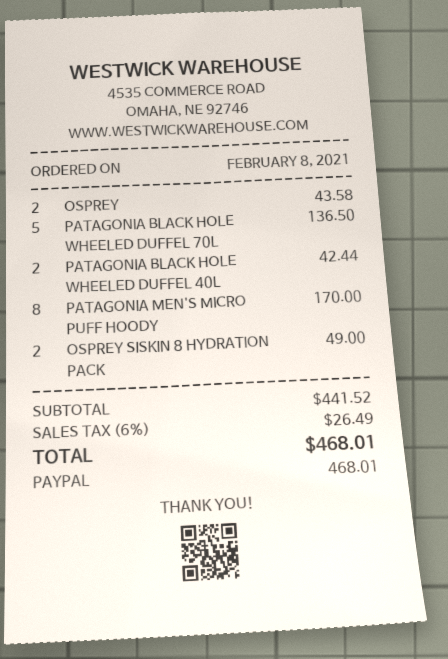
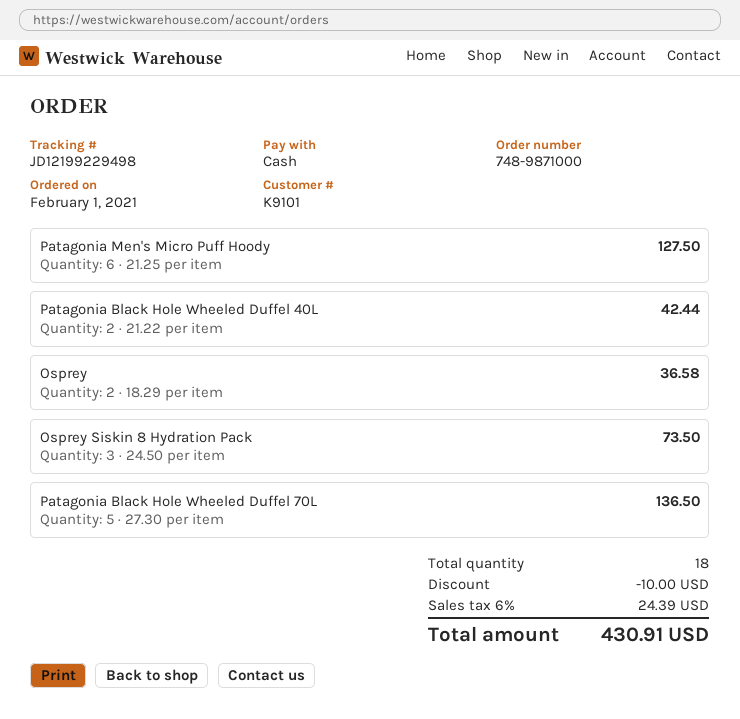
order date: 2021-02-08 -> 2021-02-01
payment method: PayPal -> cash
OSPREY: 2 for 43.58 -> 2 for 36.58
PATAGONIA MEN'S MICRO PUFF HOODY: 8 for 170.00 -> 6 for 127.50
OSPREY SISKIN 8 HYDRATION PACK: 2 for 49.00 -> 3 for 73.50
discount: none -> 10.00
tax: 6% = 26.49 -> 6% = 24.39
total: 468.01 -> 430.91

